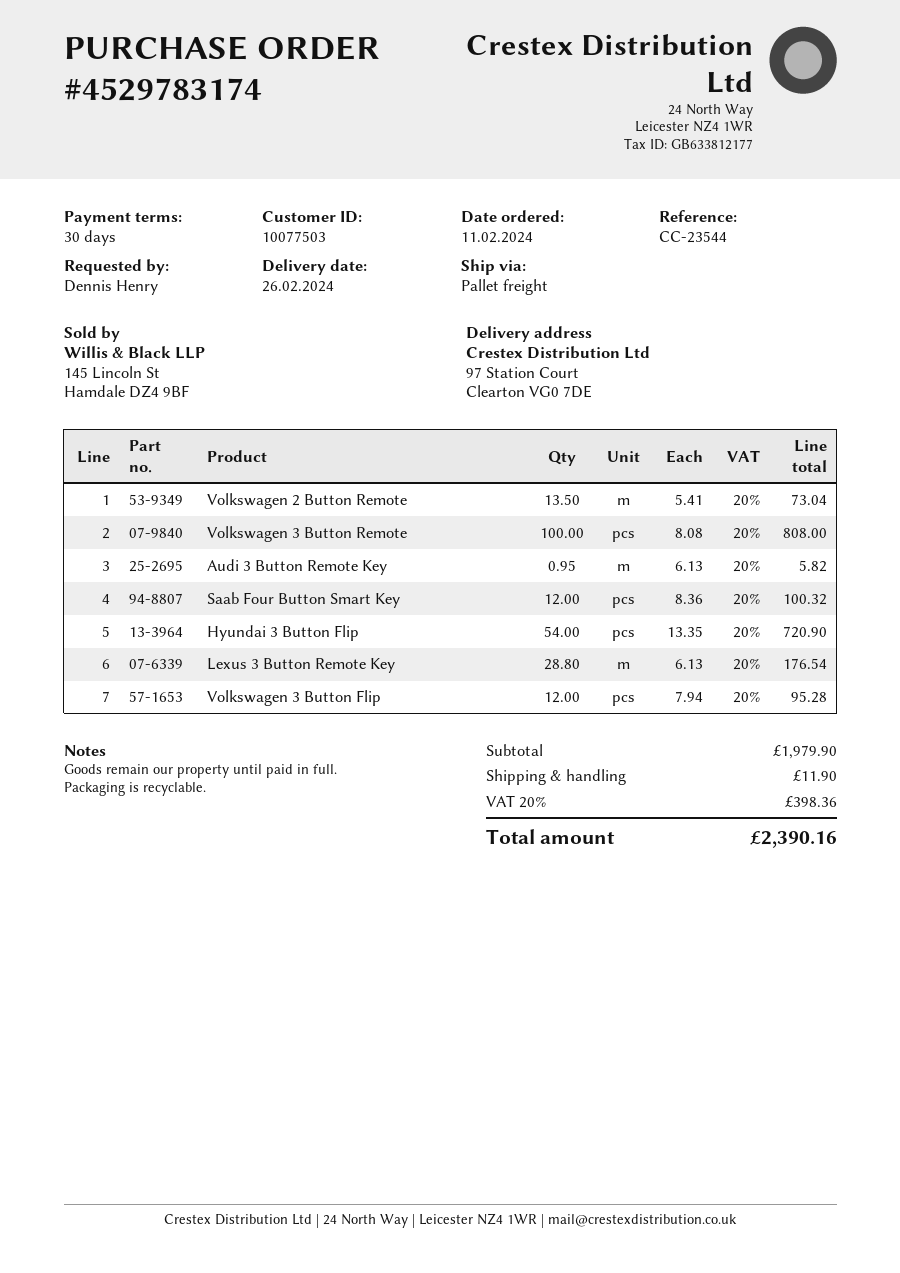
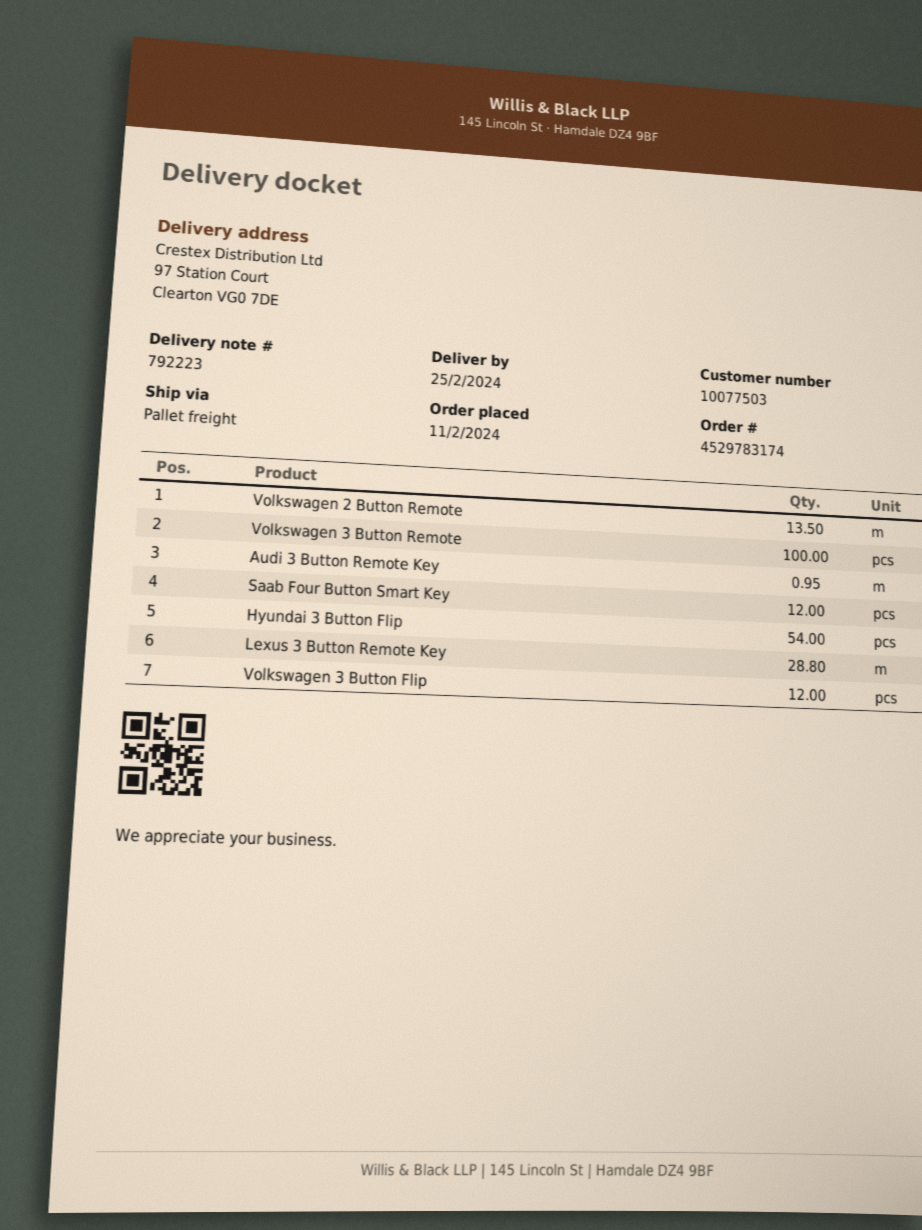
delivery date: 2024-02-26 -> 2024-02-25

